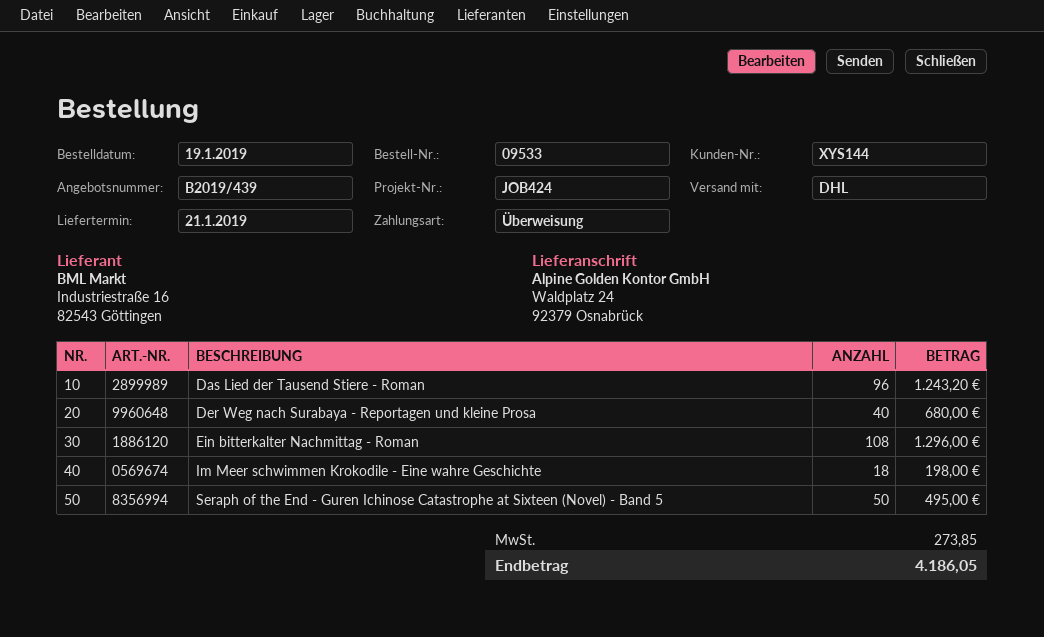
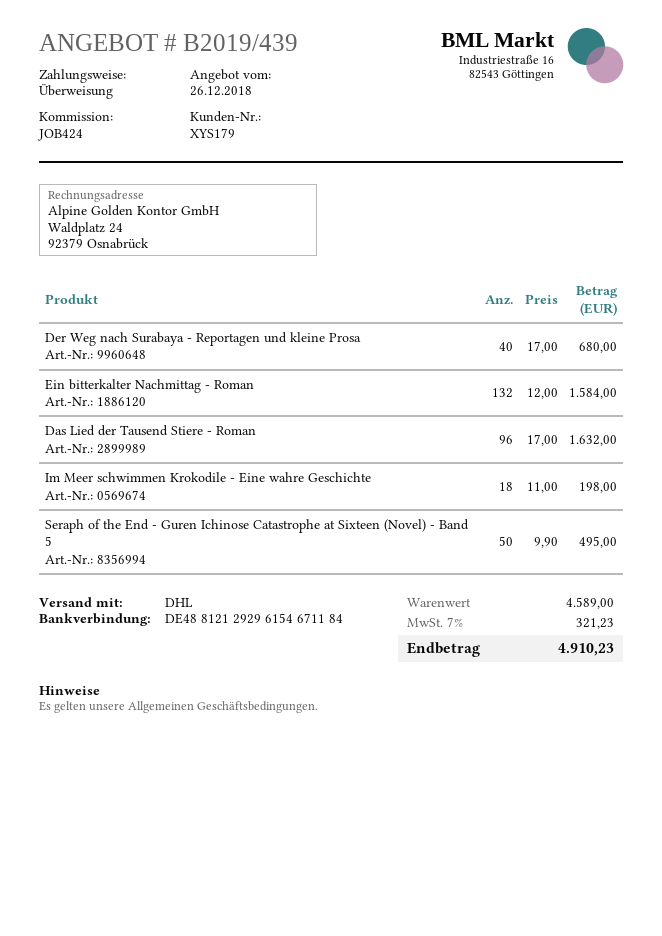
customer number: XYS144 -> XYS179
Das Lied der Tausend Stiere - Roman: 96 for 1243.20 -> 96 for 1632.00
Ein bitterkalter Nachmittag - Roman: 108 for 1296.00 -> 132 for 1584.00
tax: 273.85 -> 321.23
total: 4186.05 -> 4910.23

